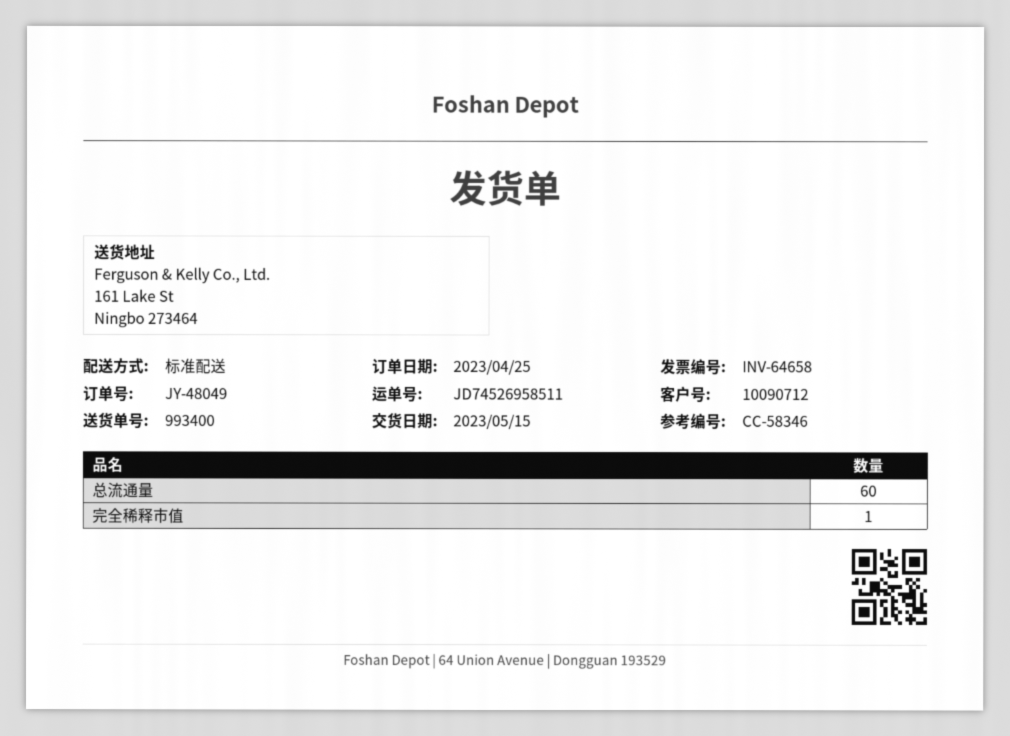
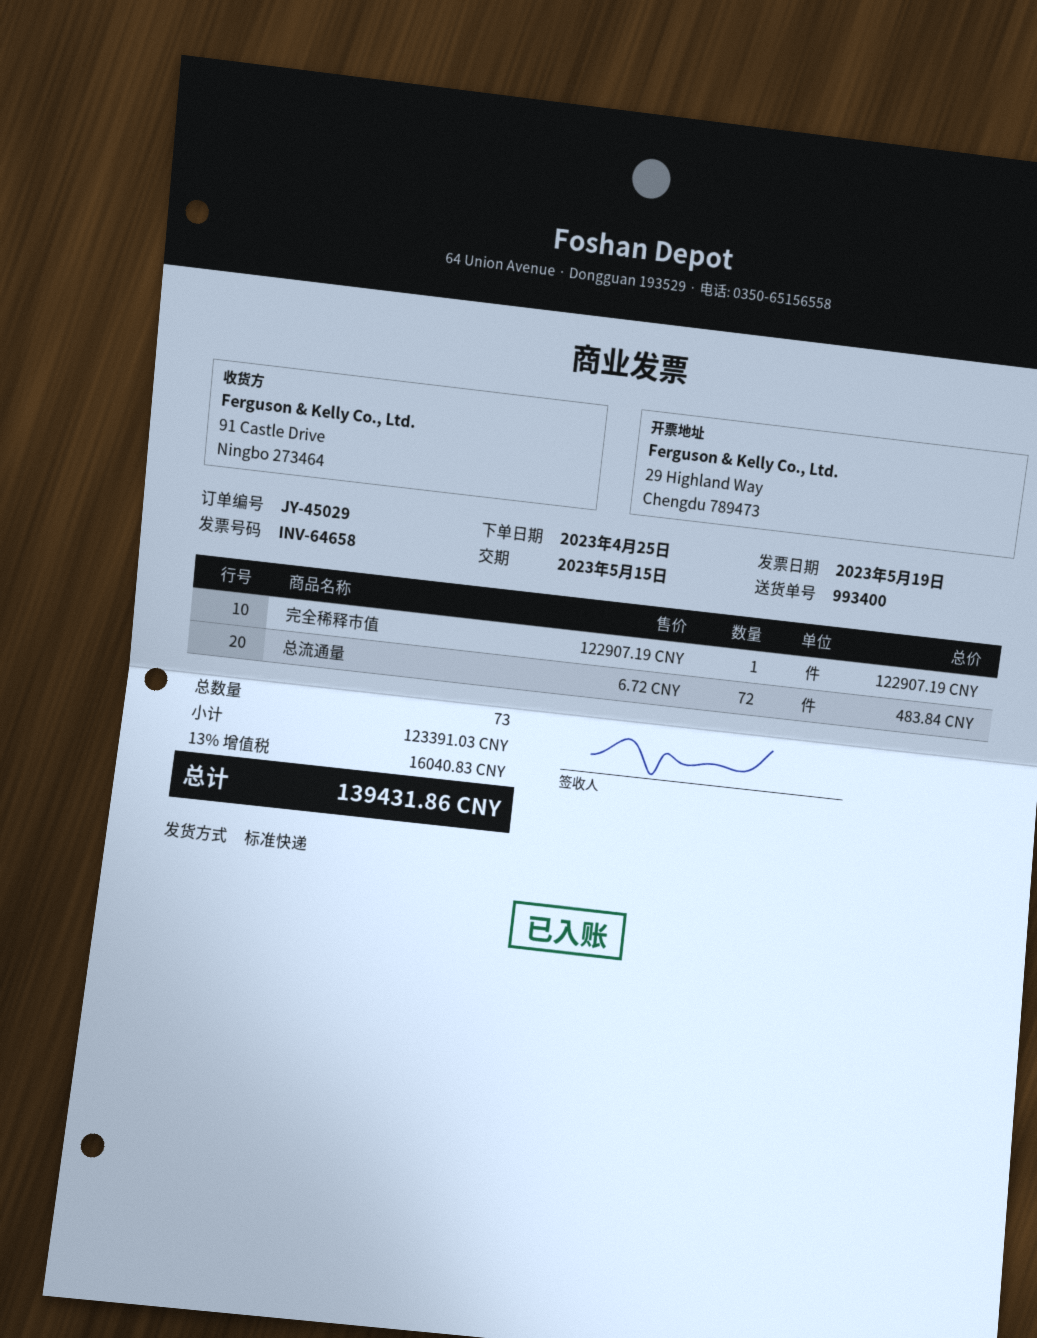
order number: JY-48049 -> JY-45029
ship to: 161 Lake St, Ningbo 273464 -> 91 Castle Drive, Ningbo 273464
总流通量: 60 -> 72

